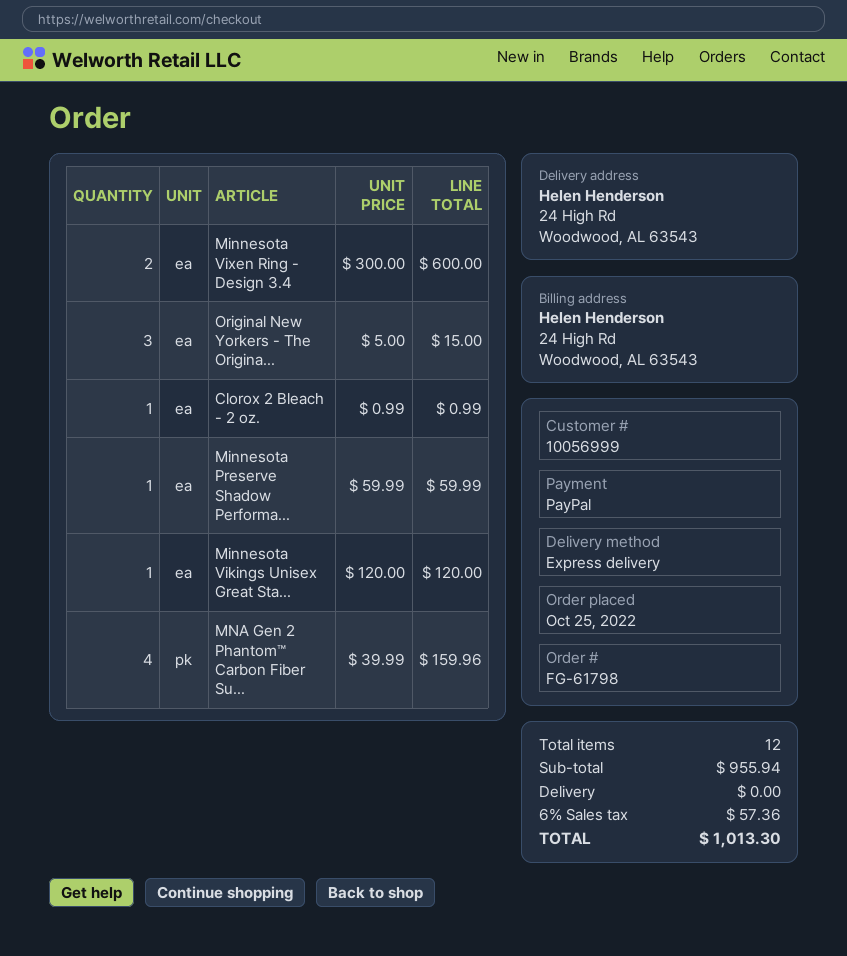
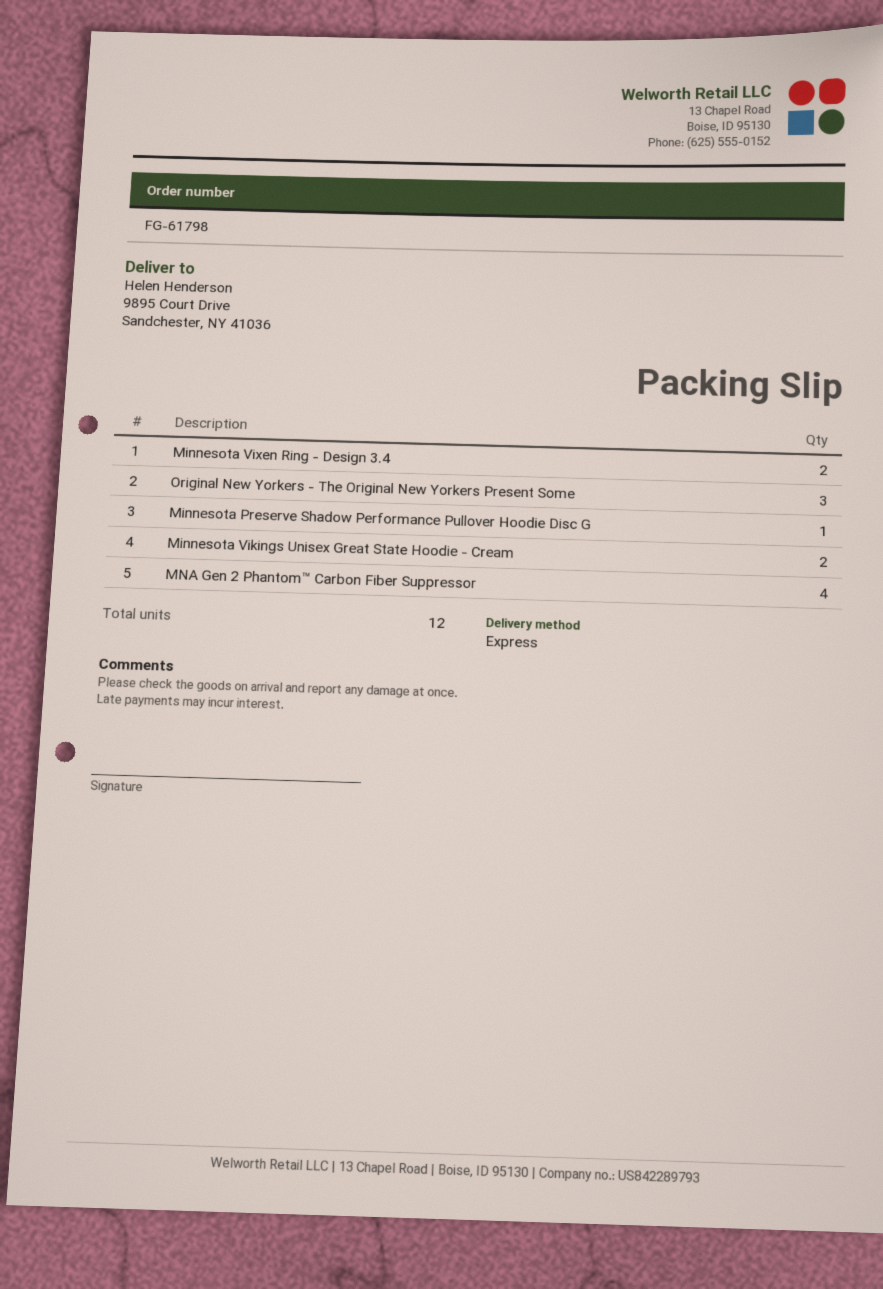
ship to: 24 High Rd, Woodwood, AL 63543 -> 9895 Court Drive, Sandchester, NY 41036
Clorox 2 Bleach - 2 oz.: 1 -> none
Minnesota Vikings Unisex Great Sta...: 1 -> 2

